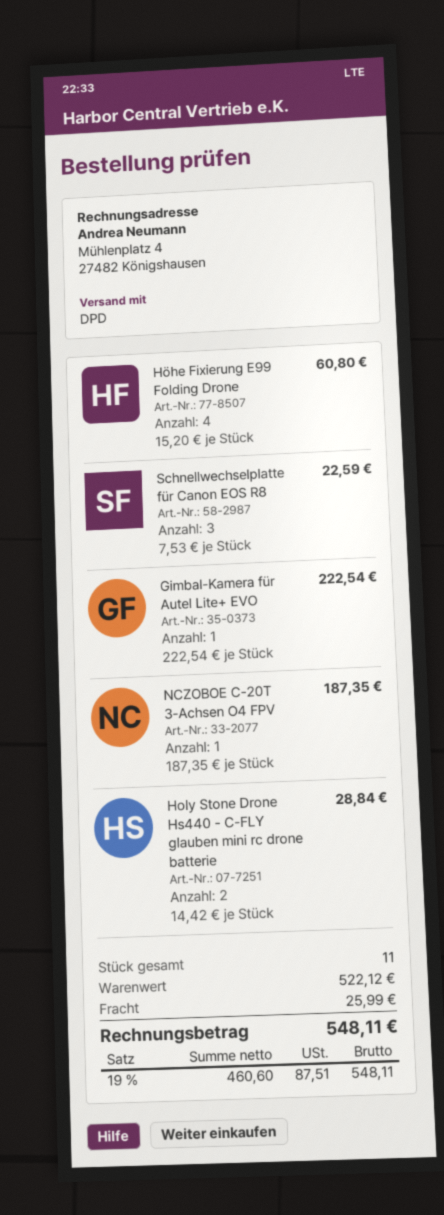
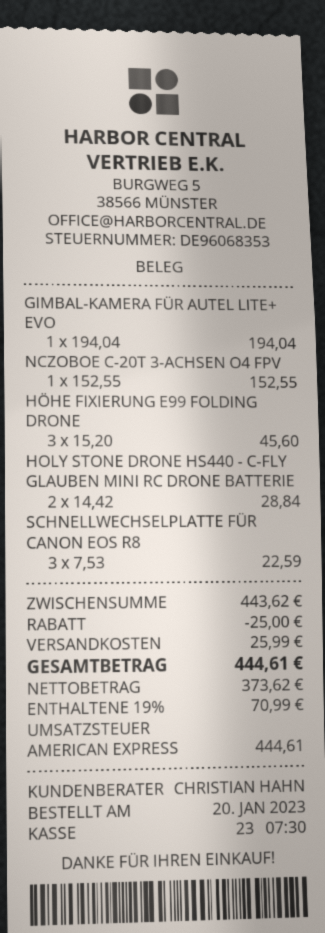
Höhe Fixierung E99 Folding Drone: 4 x 15.20 = 60.80 -> 3 x 15.20 = 45.60
Gimbal-Kamera für Autel Lite+ EVO: 1 x 222.54 = 222.54 -> 1 x 194.04 = 194.04
NCZOBOE C-20T 3-Achsen O4 FPV: 1 x 187.35 = 187.35 -> 1 x 152.55 = 152.55
subtotal: 522.12 -> 443.62
discount: none -> 25.00
net: 460.60 -> 373.62
tax: 19% = 87.51 -> 19% = 70.99
total: 548.11 -> 444.61

